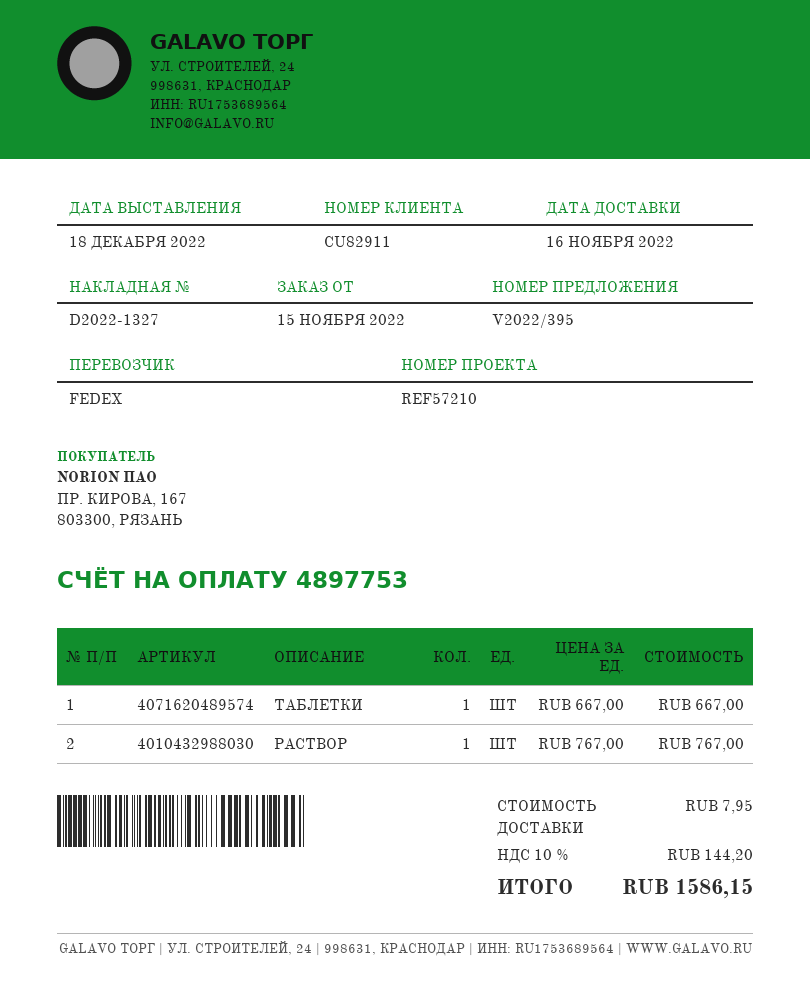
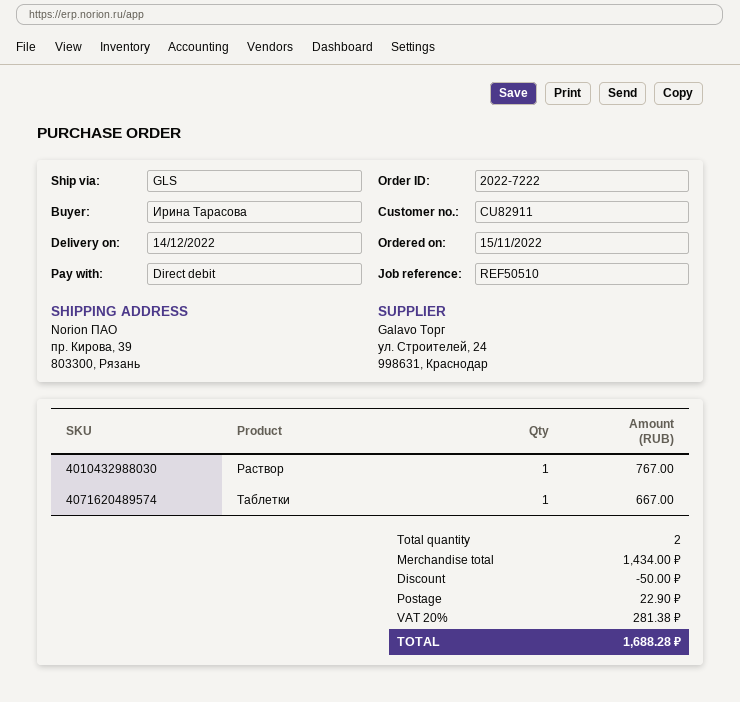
delivery date: 2022-11-16 -> 2022-12-14
reference: REF57210 -> REF50510
shipping method: FedEx -> GLS
discount: none -> 50.00
shipping: 7.95 -> 22.90
tax: 10% = 144.20 -> 20% = 281.38
total: 1586.15 -> 1688.28

